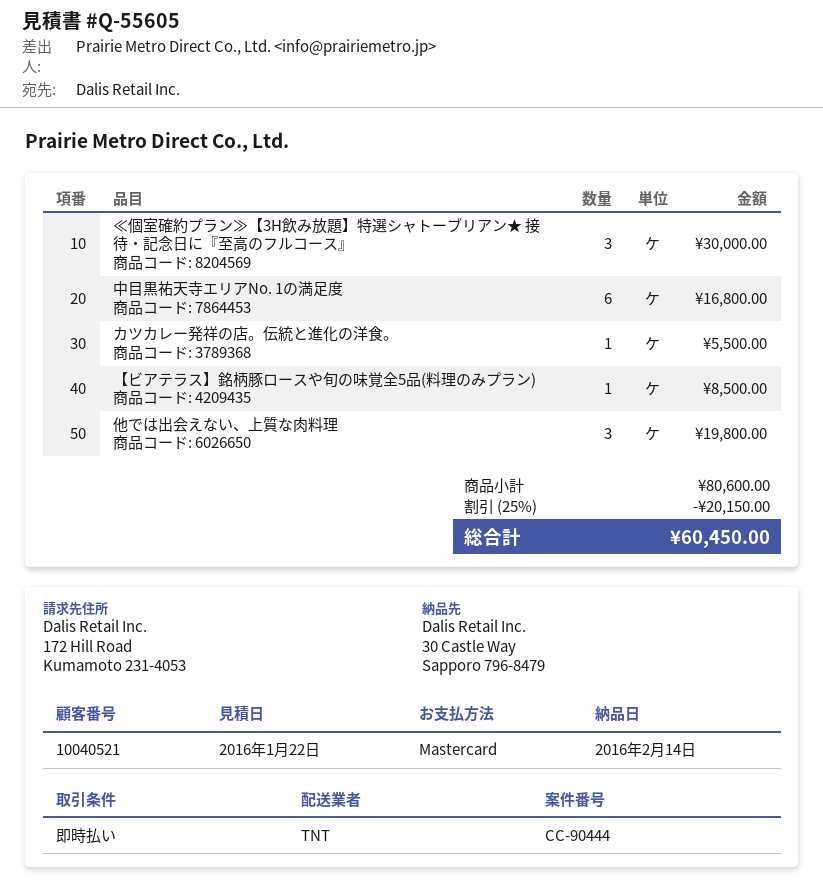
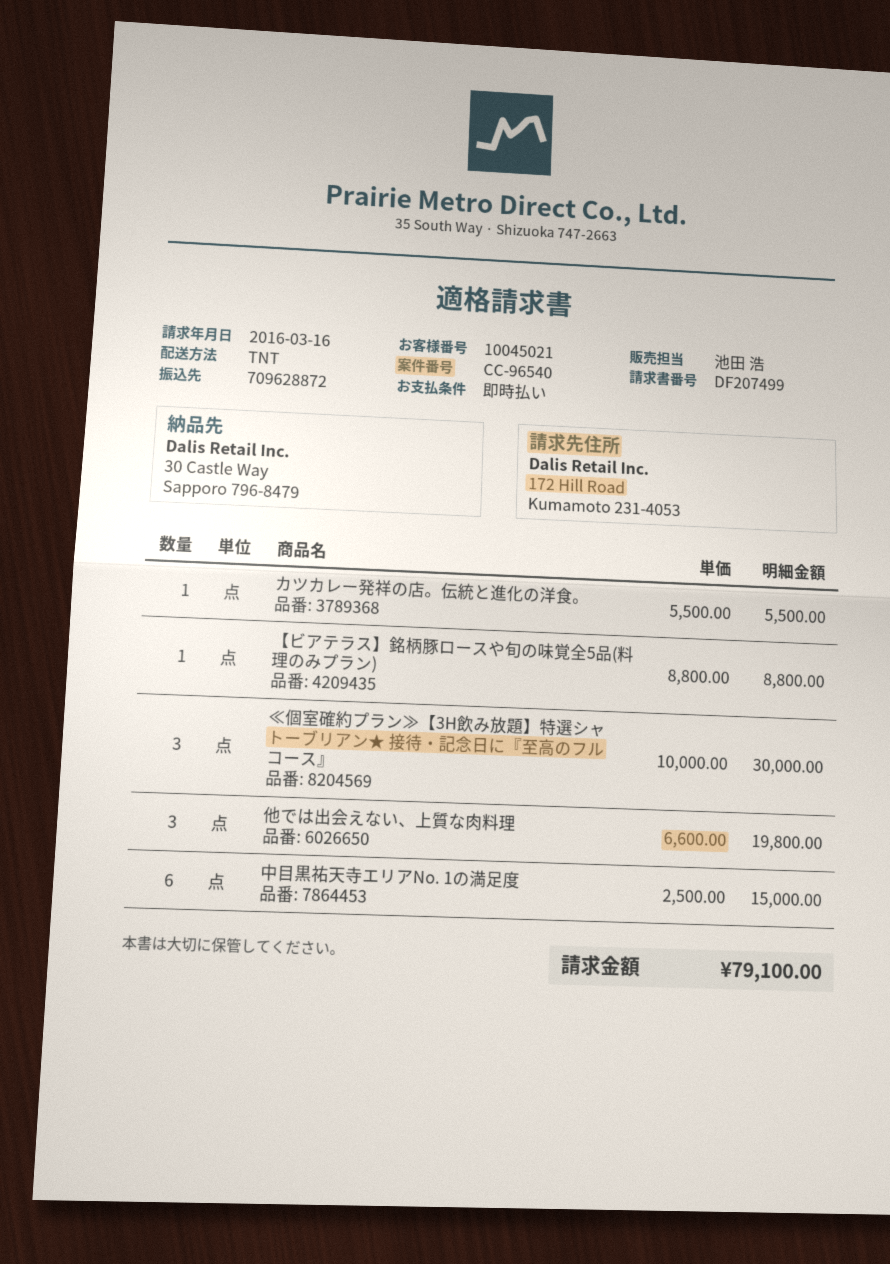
customer number: 10040521 -> 10045021
reference: CC-90444 -> CC-96540
中目黒祐天寺エリアNo. 1の満足度: 6 for 16800.00 -> 6 for 15000.00
【ビアテラス】銘柄豚ロースや旬の味覚全5品(料理のみプラン): 1 for 8500.00 -> 1 for 8800.00
discount: 25% = 20150.00 -> none
total: 60450.00 -> 79100.00

